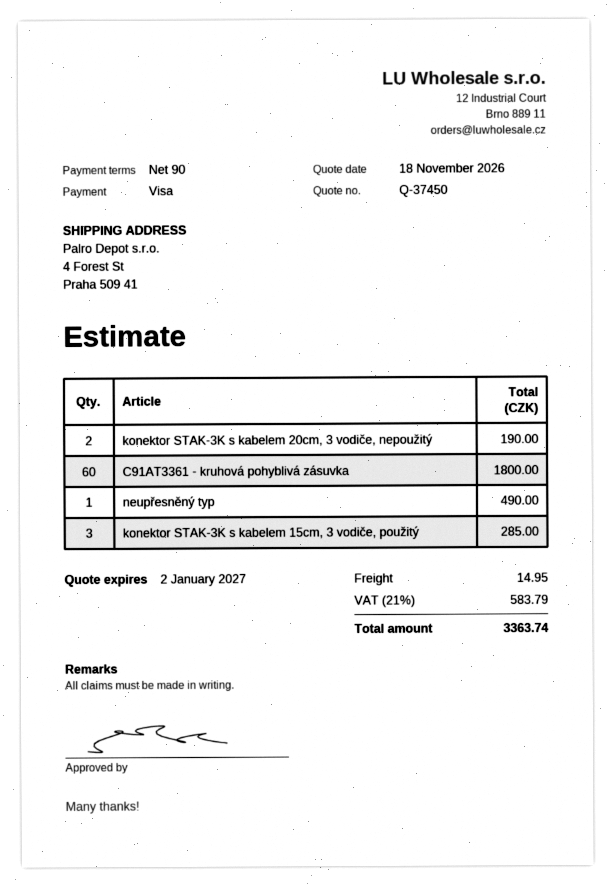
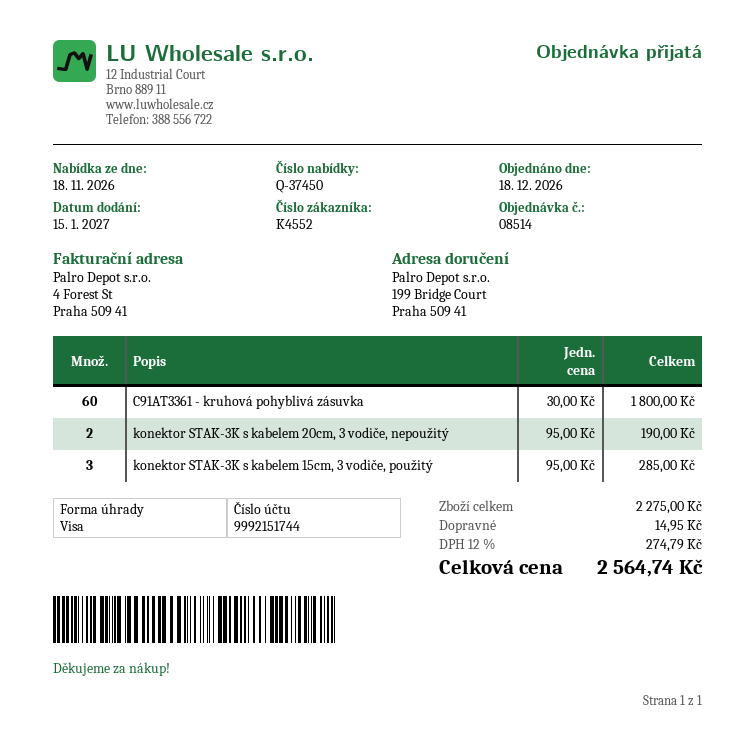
ship to: 4 Forest St, Praha 509 41 -> 199 Bridge Court, Praha 509 41
neupřesněný typ: 1 for 490.00 -> none
tax: 21% = 583.79 -> 12% = 274.79
total: 3363.74 -> 2564.74

